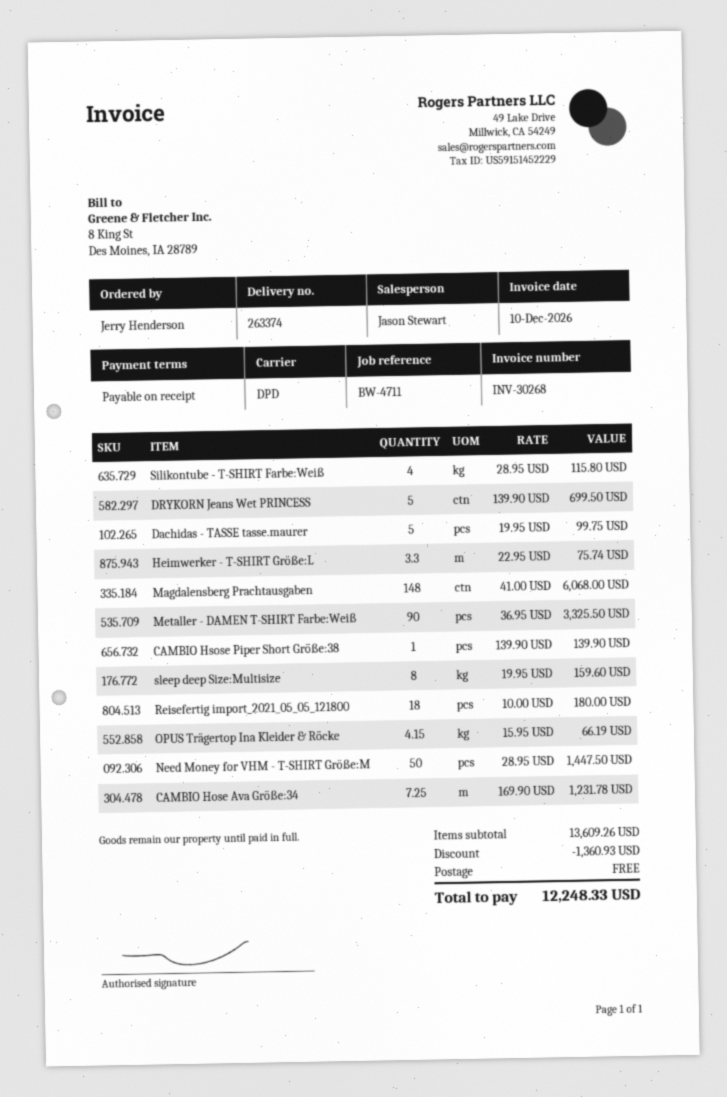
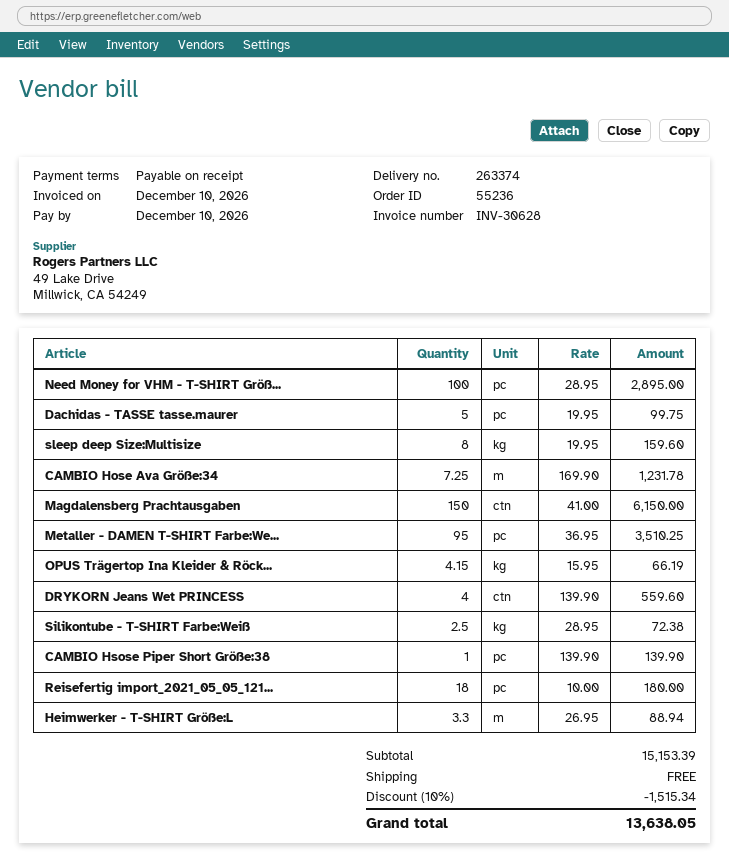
invoice number: INV-30268 -> INV-30628
Silikontube - T-SHIRT Farbe:Weiß: 4 x 28.95 = 115.80 -> 2.5 x 28.95 = 72.38
DRYKORN Jeans Wet PRINCESS: 5 x 139.90 = 699.50 -> 4 x 139.90 = 559.60
Heimwerker - T-SHIRT Größe:L: 3.3 x 22.95 = 75.74 -> 3.3 x 26.95 = 88.94
Magdalensberg Prachtausgaben: 148 x 41.00 = 6068.00 -> 150 x 41.00 = 6150.00
Metaller - DAMEN T-SHIRT Farbe:Weiß: 90 x 36.95 = 3325.50 -> 95 x 36.95 = 3510.25
Need Money for VHM - T-SHIRT Größe:M: 50 x 28.95 = 1447.50 -> 100 x 28.95 = 2895.00
subtotal: 13609.26 -> 15153.39
discount: 1360.93 -> 1515.34
total: 12248.33 -> 13638.05

